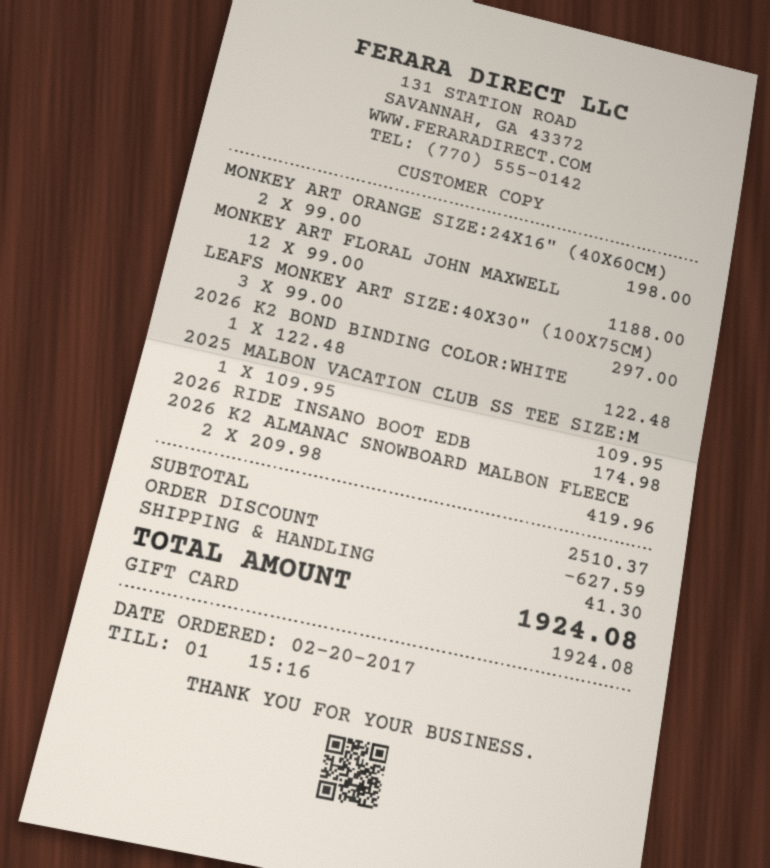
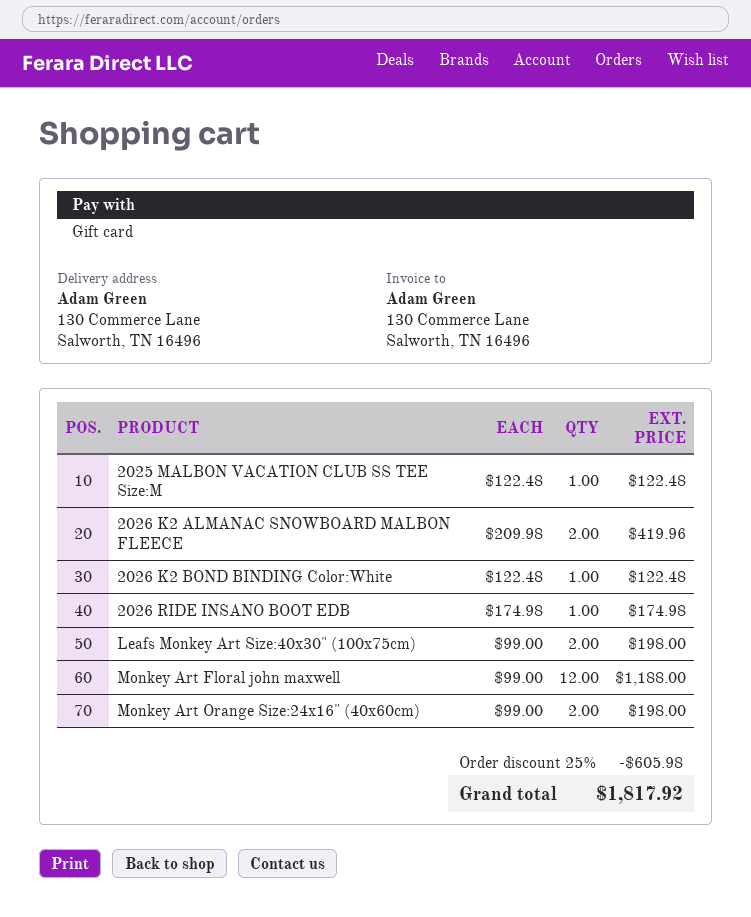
LEAFS MONKEY ART SIZE:40X30" (100X75CM): 3 x 99.00 = 297.00 -> 2 x 99.00 = 198.00
2025 MALBON VACATION CLUB SS TEE SIZE:M: 1 x 109.95 = 109.95 -> 1 x 122.48 = 122.48
discount: 627.59 -> 605.98
shipping: 41.30 -> none
total: 1924.08 -> 1817.92

